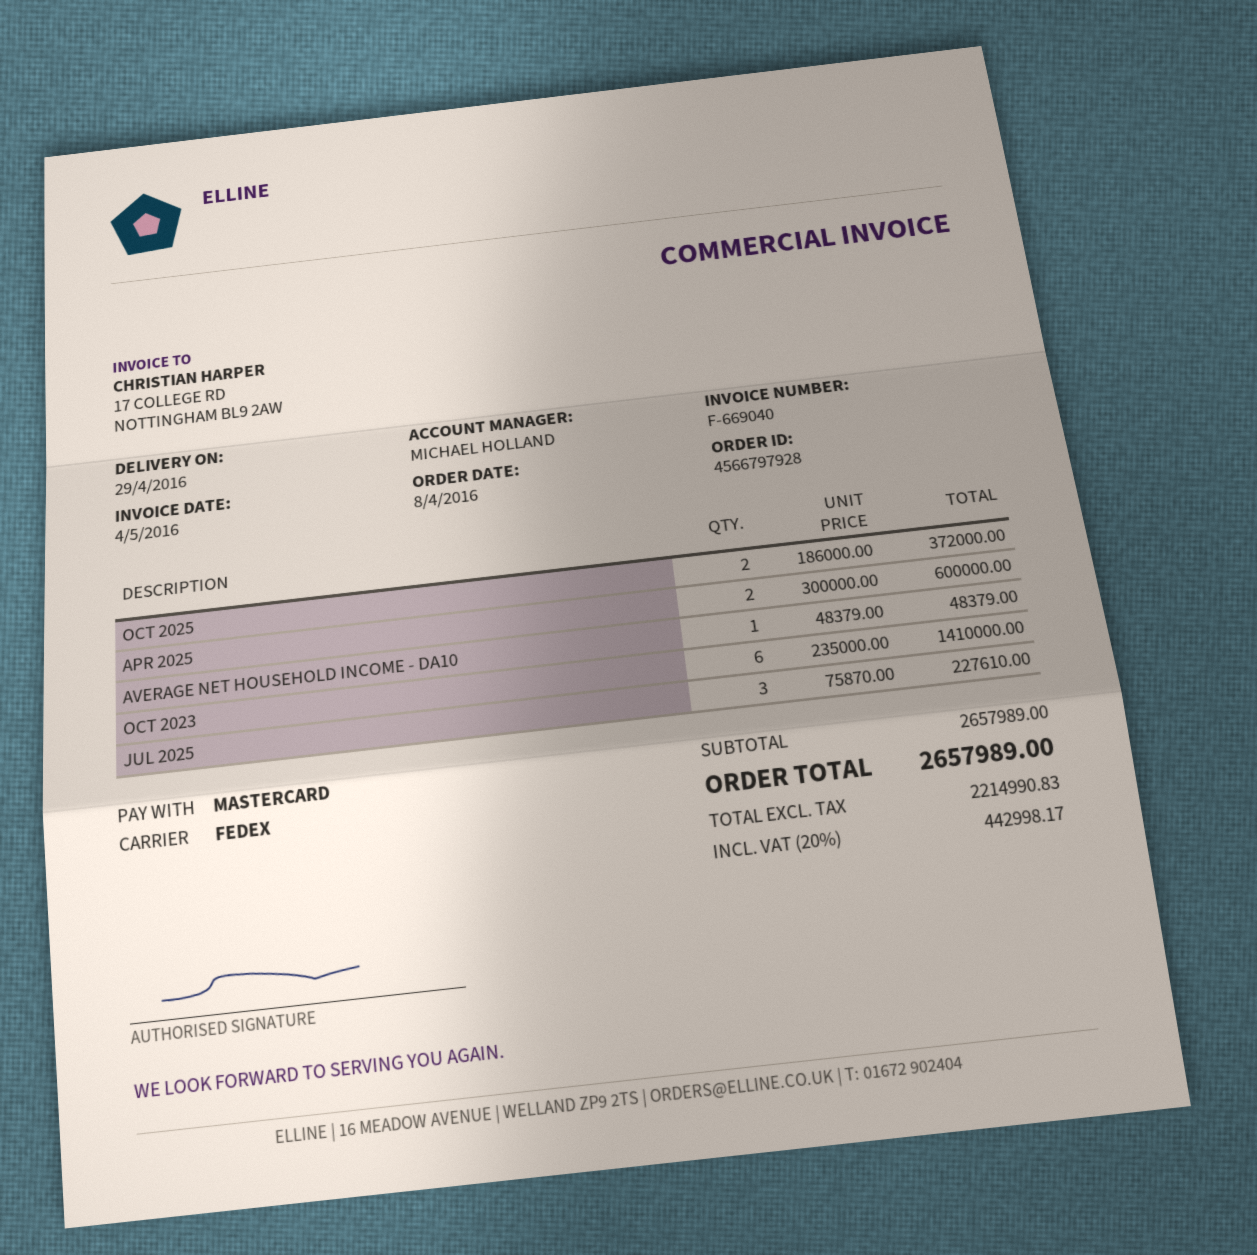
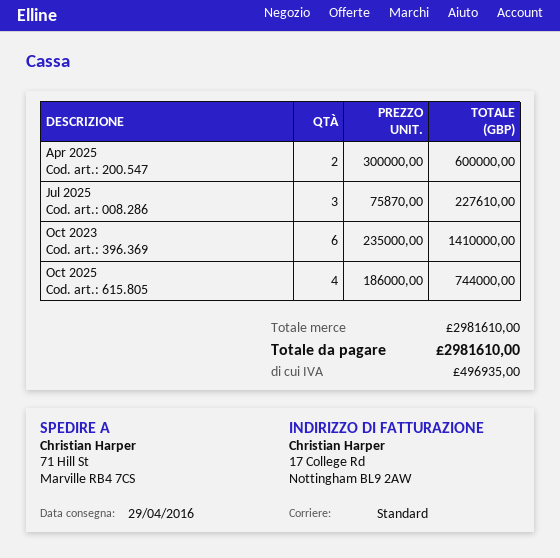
shipping method: FedEx -> standard
OCT 2025: 2 x 186000.00 = 372000.00 -> 4 x 186000.00 = 744000.00
AVERAGE NET HOUSEHOLD INCOME - DA10: 1 x 48379.00 = 48379.00 -> none
subtotal: 2657989.00 -> 2981610.00
tax: 442998.17 -> 496935.00
total: 2657989.00 -> 2981610.00

